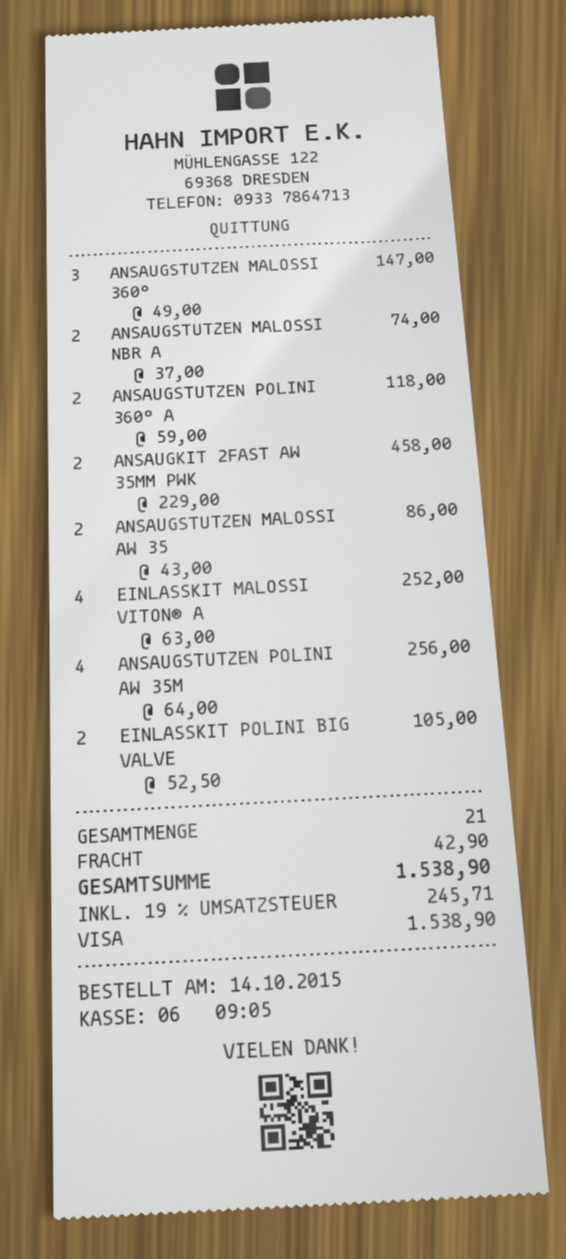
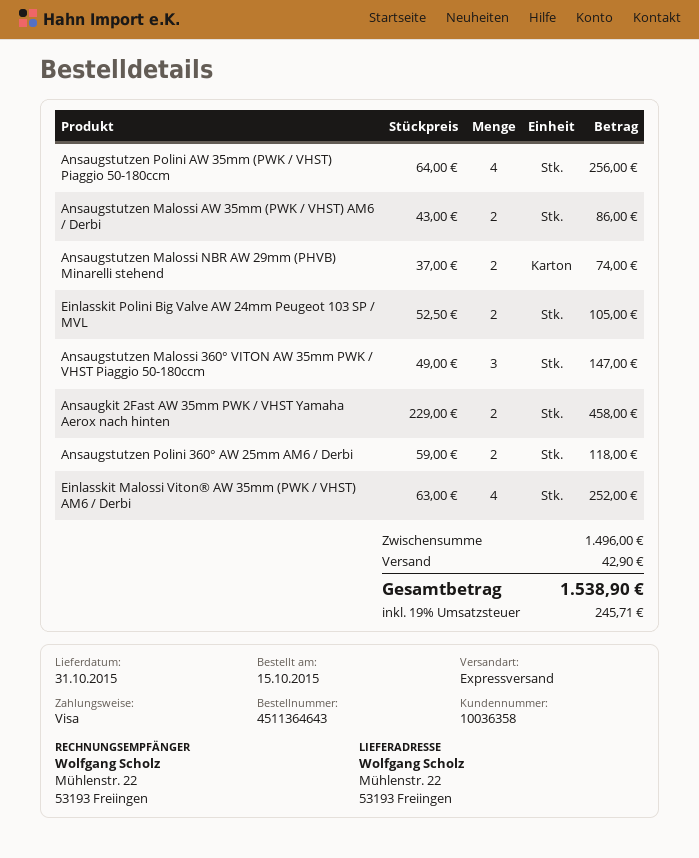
order date: 2015-10-14 -> 2015-10-15

